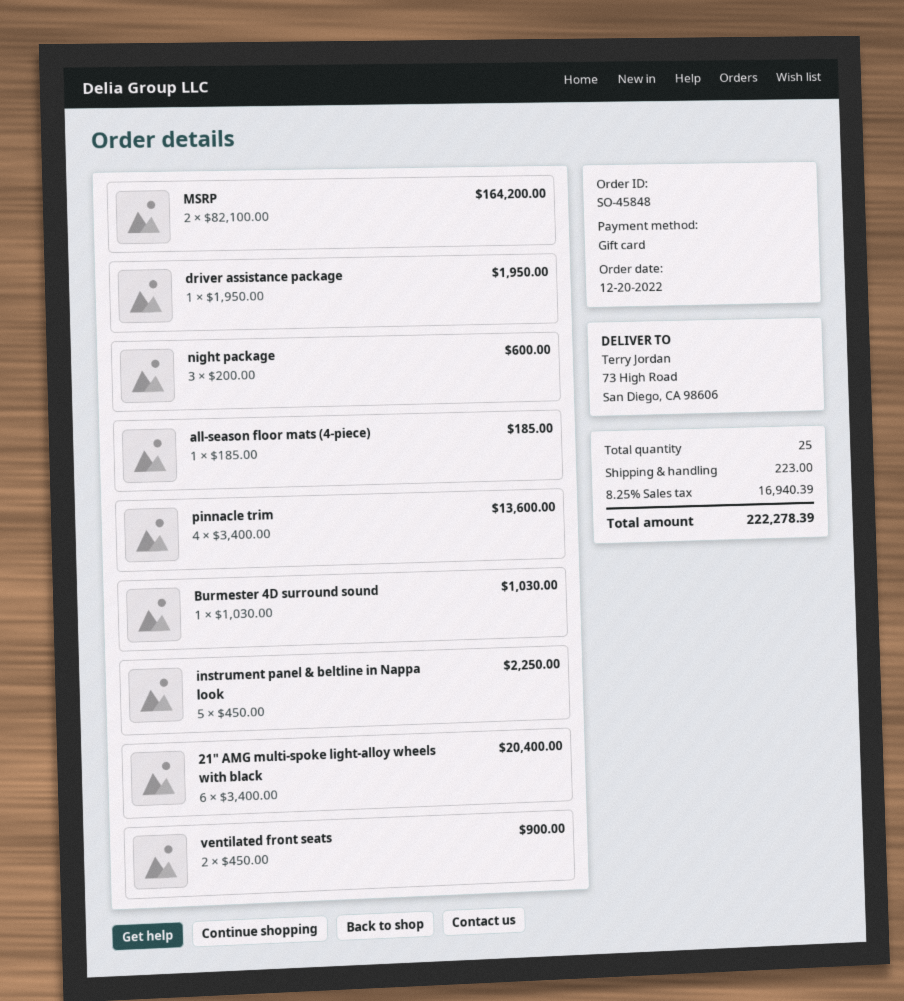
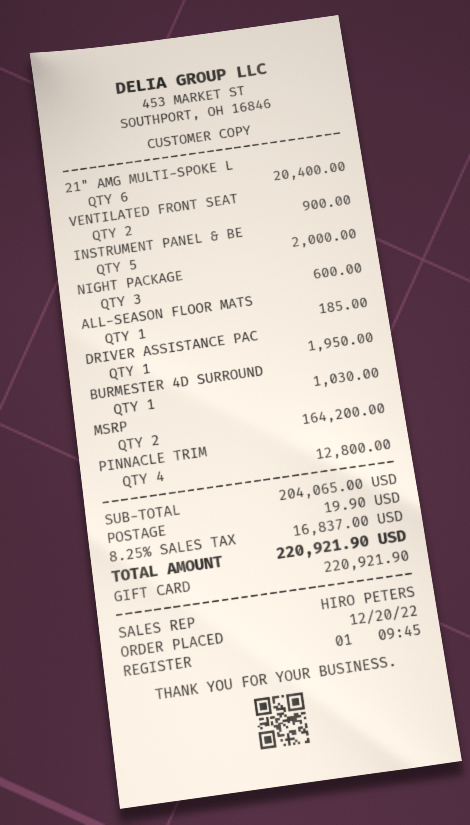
pinnacle trim: 4 for 13600.00 -> 4 for 12800.00
instrument panel & beltline in Nappa look: 5 for 2250.00 -> 5 for 2000.00
shipping: 223.00 -> 19.90
tax: 8.25% = 16940.39 -> 8.25% = 16837.00
total: 222278.39 -> 220921.90

